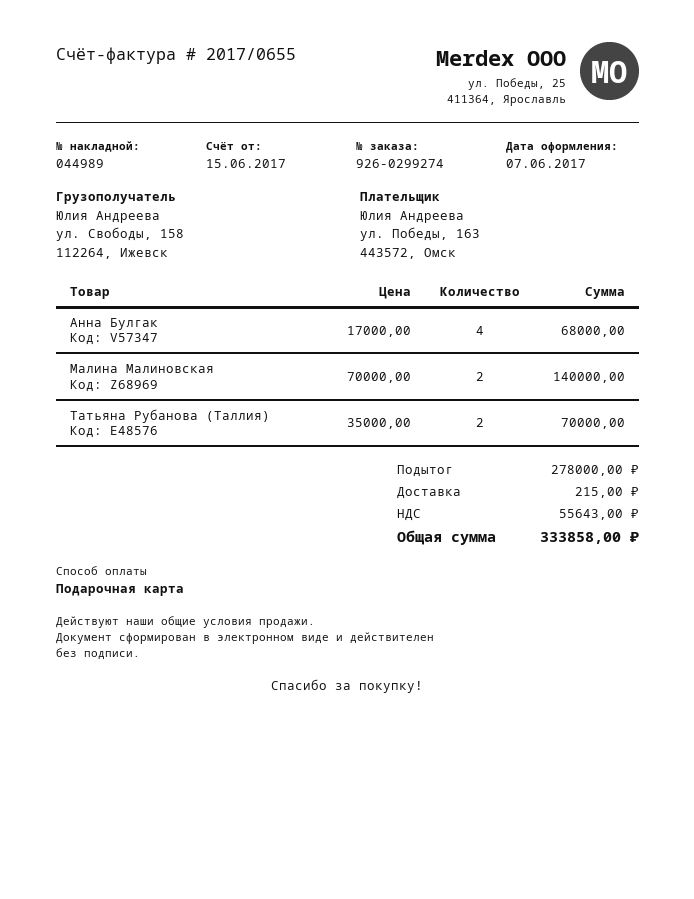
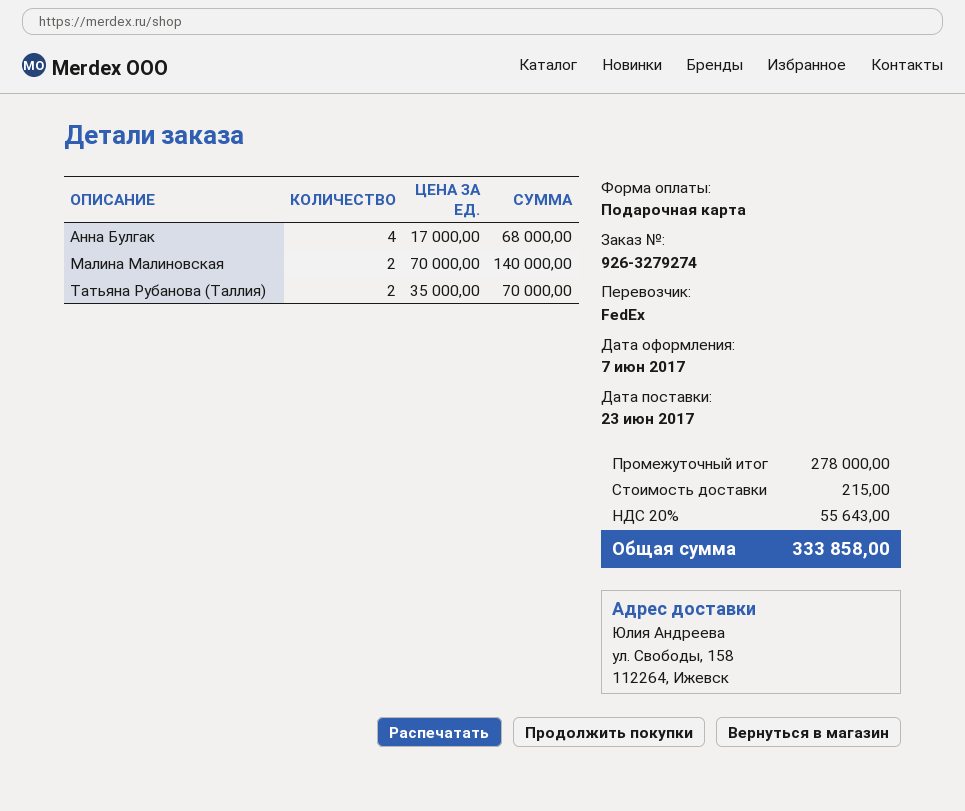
order number: 926-0299274 -> 926-3279274

